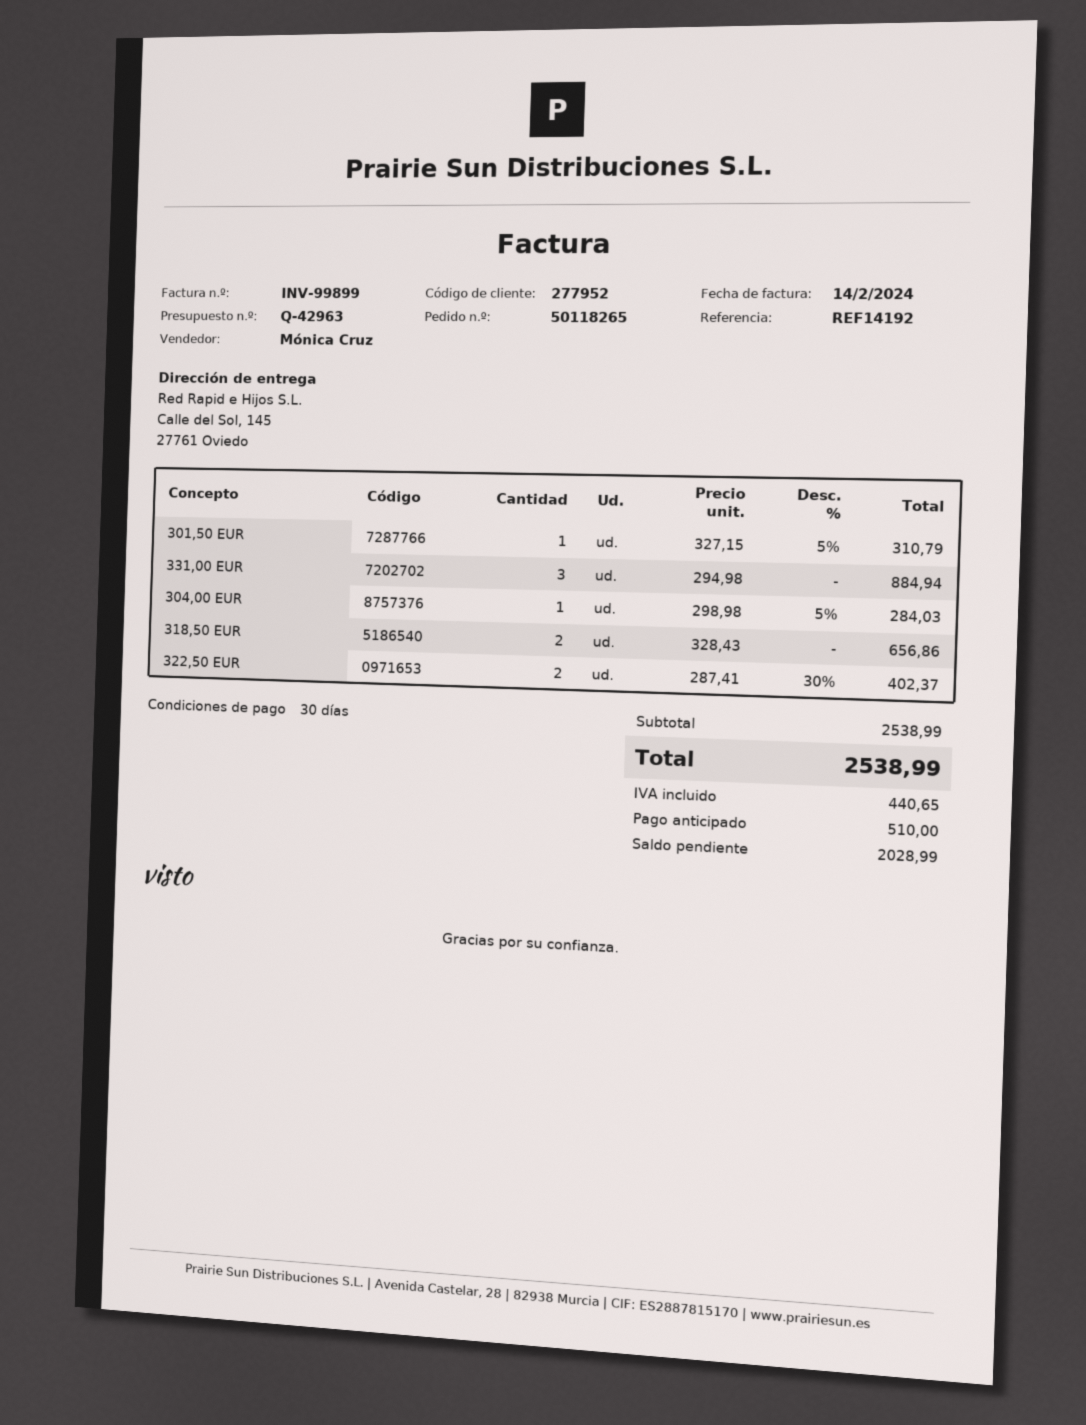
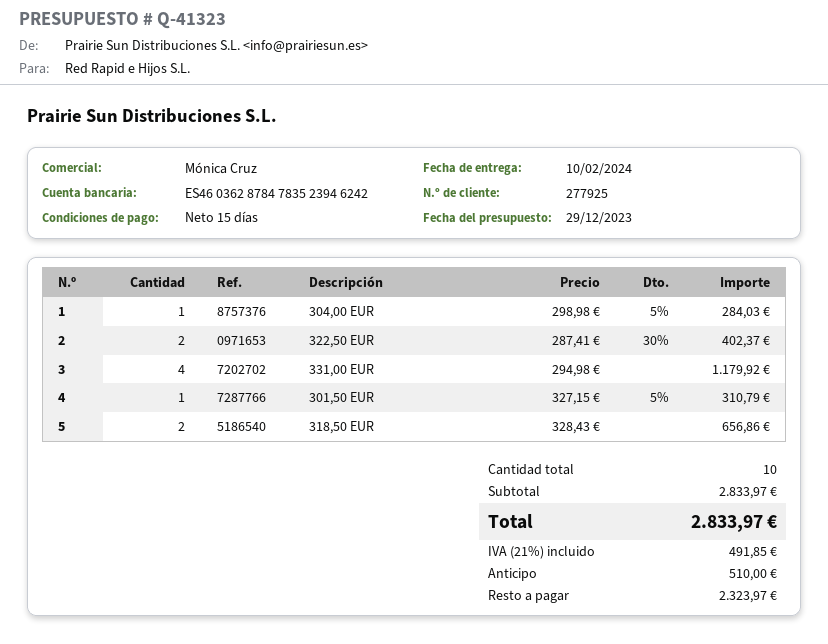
quote number: Q-42963 -> Q-41323
payment terms: 30 days -> 15 days
customer number: 277952 -> 277925
331,00 EUR: 3 x 294.98 = 884.94 -> 4 x 294.98 = 1179.92
subtotal: 2538.99 -> 2833.97
tax: 440.65 -> 491.85
total: 2538.99 -> 2833.97
balance: 2028.99 -> 2323.97

